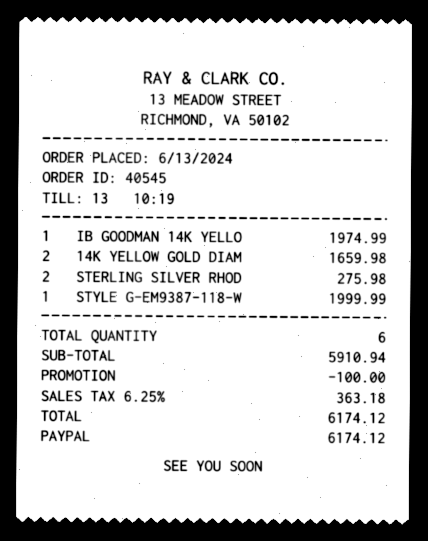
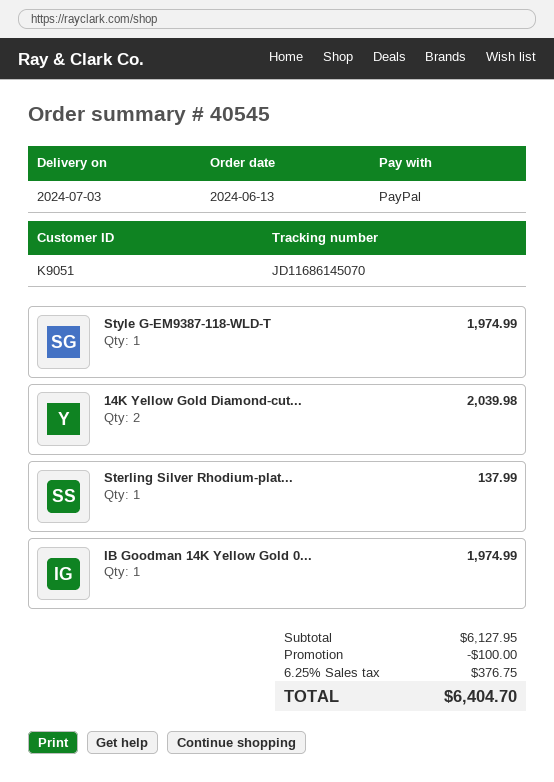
14K YELLOW GOLD DIAM: 2 for 1659.98 -> 2 for 2039.98
STERLING SILVER RHOD: 2 for 275.98 -> 1 for 137.99
STYLE G-EM9387-118-W: 1 for 1999.99 -> 1 for 1974.99
subtotal: 5910.94 -> 6127.95
tax: 6.25% = 363.18 -> 6.25% = 376.75
total: 6174.12 -> 6404.70

